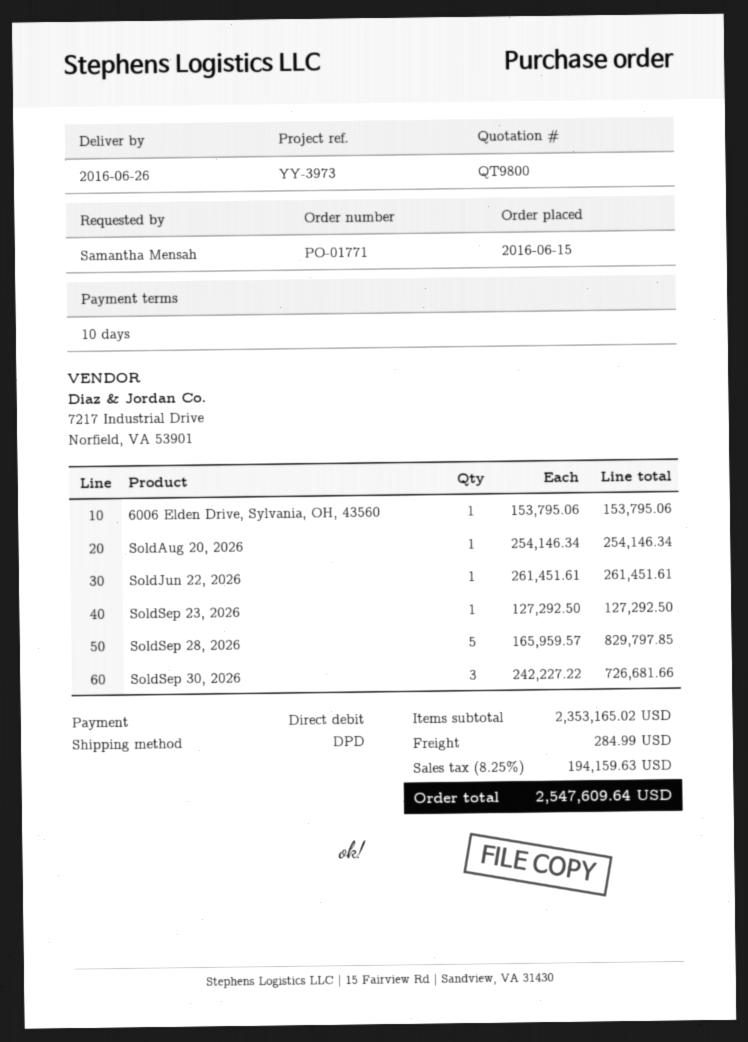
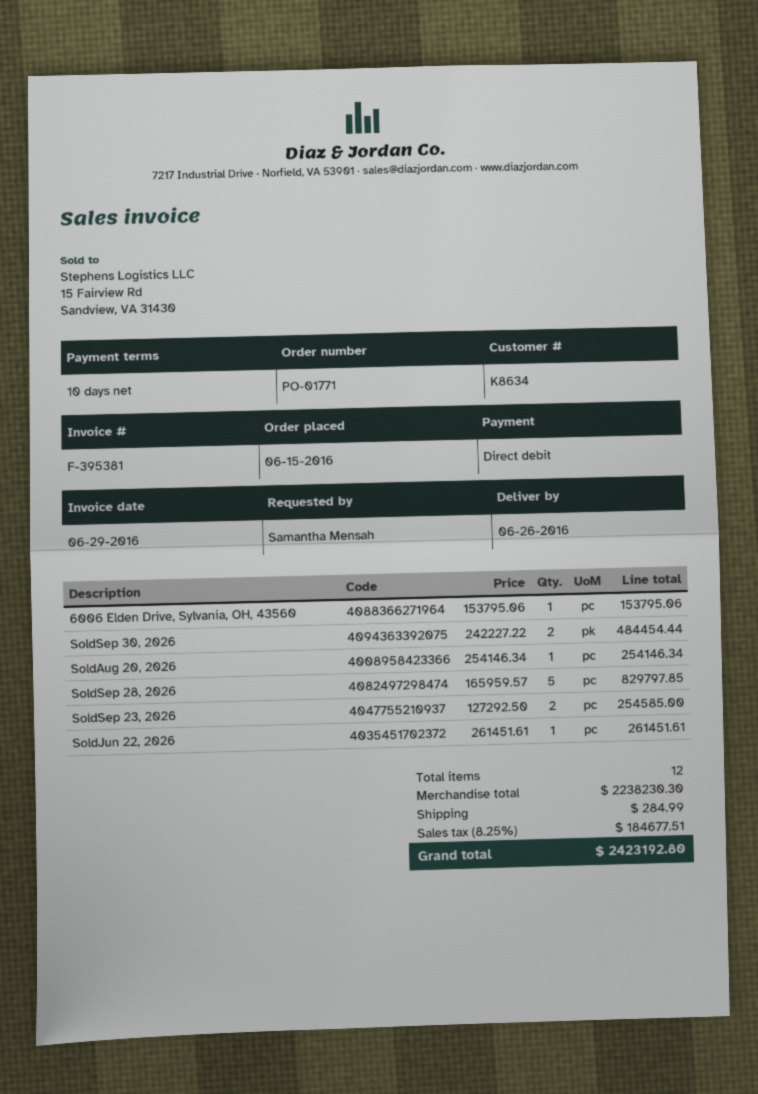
SoldSep 23, 2026: 1 x 127292.50 = 127292.50 -> 2 x 127292.50 = 254585.00
SoldSep 30, 2026: 3 x 242227.22 = 726681.66 -> 2 x 242227.22 = 484454.44
subtotal: 2353165.02 -> 2238230.30
tax: 8.25% = 194159.63 -> 8.25% = 184677.51
total: 2547609.64 -> 2423192.80

